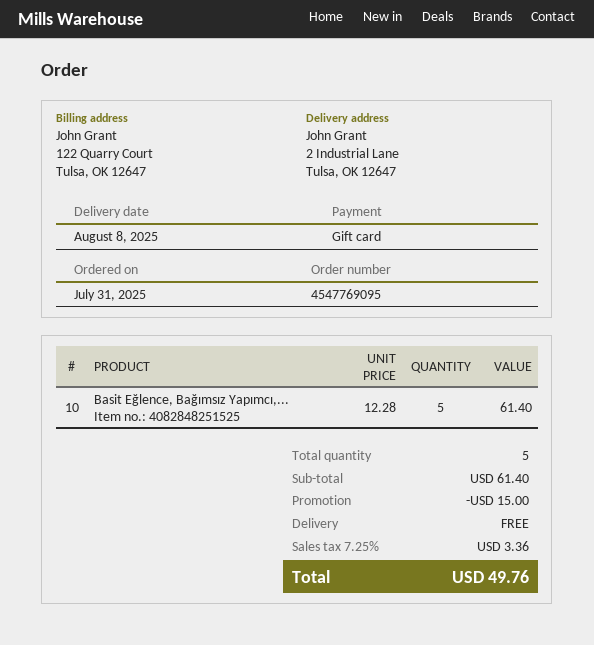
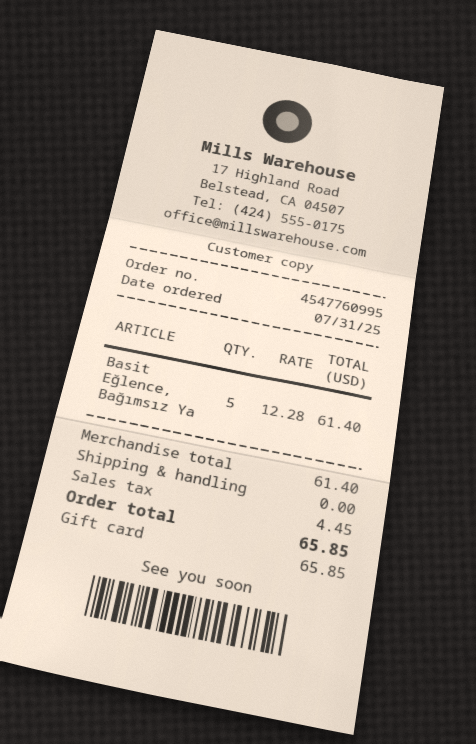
order number: 4547769095 -> 4547760995
discount: 15.00 -> none
tax: 3.36 -> 4.45
total: 49.76 -> 65.85

